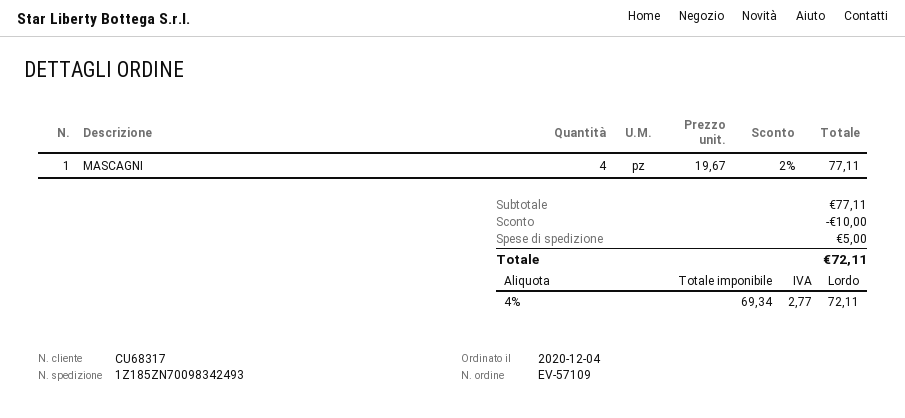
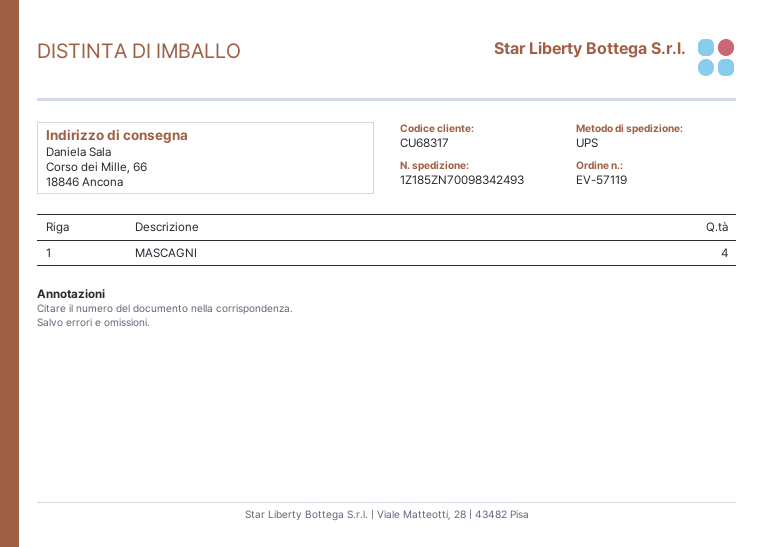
order number: EV-57109 -> EV-57119

